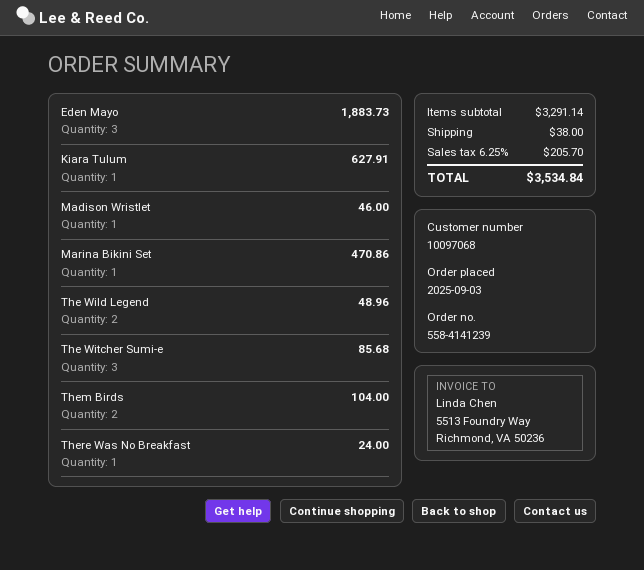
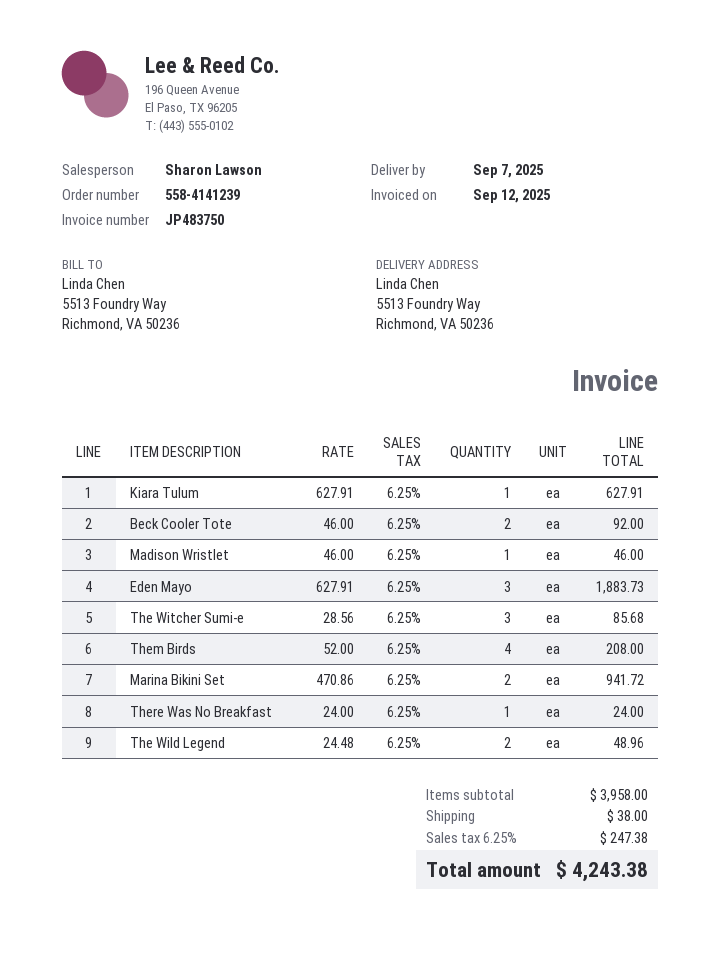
Marina Bikini Set: 1 for 470.86 -> 2 for 941.72
Them Birds: 2 for 104.00 -> 4 for 208.00
Beck Cooler Tote: none -> 2 for 92.00
subtotal: 3291.14 -> 3958.00
tax: 6.25% = 205.70 -> 6.25% = 247.38
total: 3534.84 -> 4243.38

